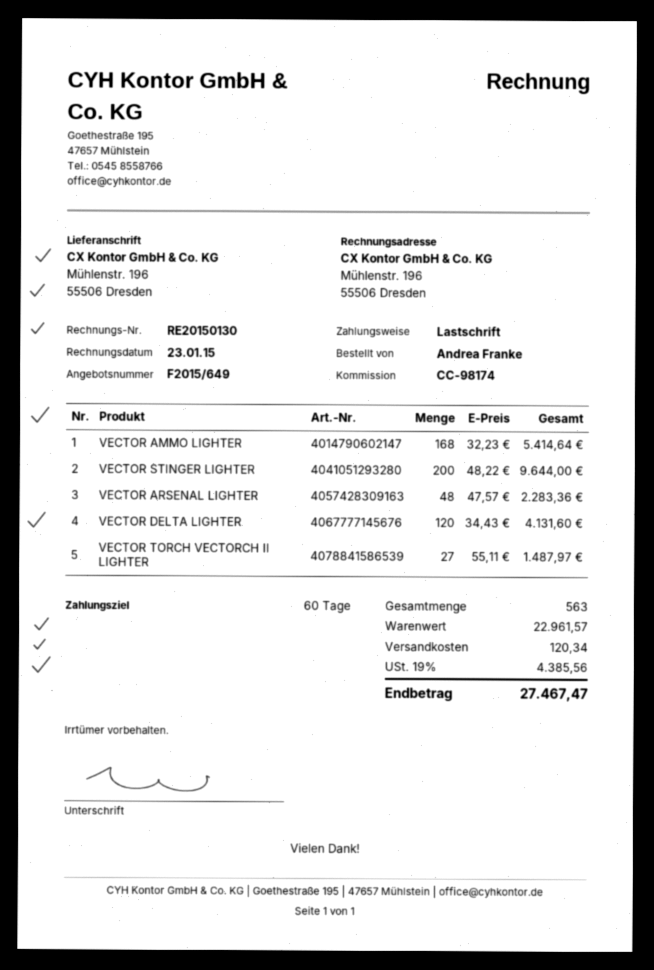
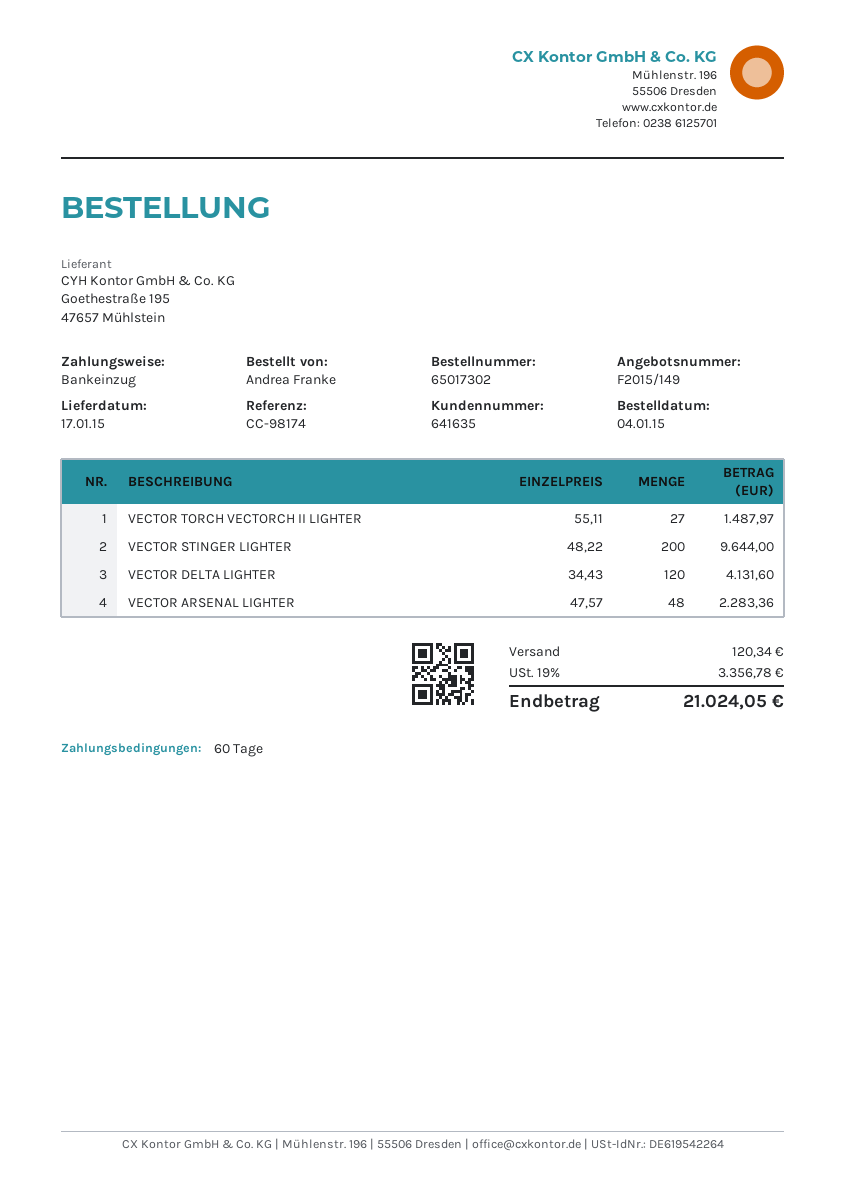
quote number: F2015/649 -> F2015/149
VECTOR AMMO LIGHTER: 168 x 32.23 = 5414.64 -> none
tax: 19% = 4385.56 -> 19% = 3356.78
total: 27467.47 -> 21024.05

